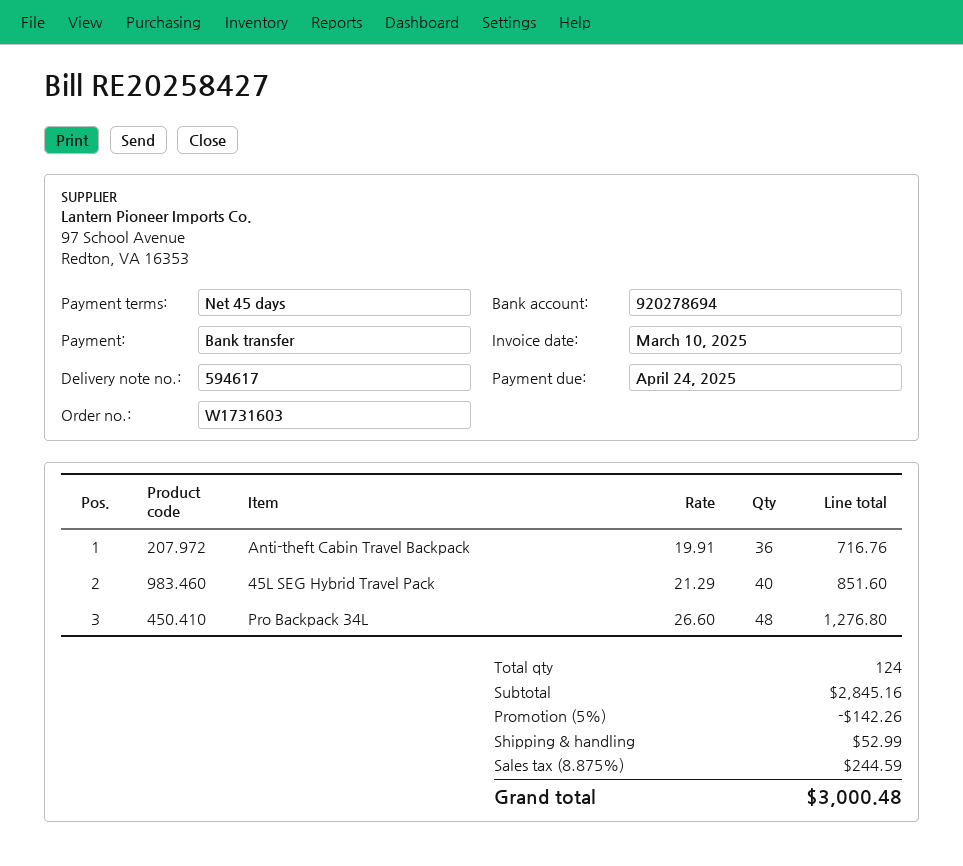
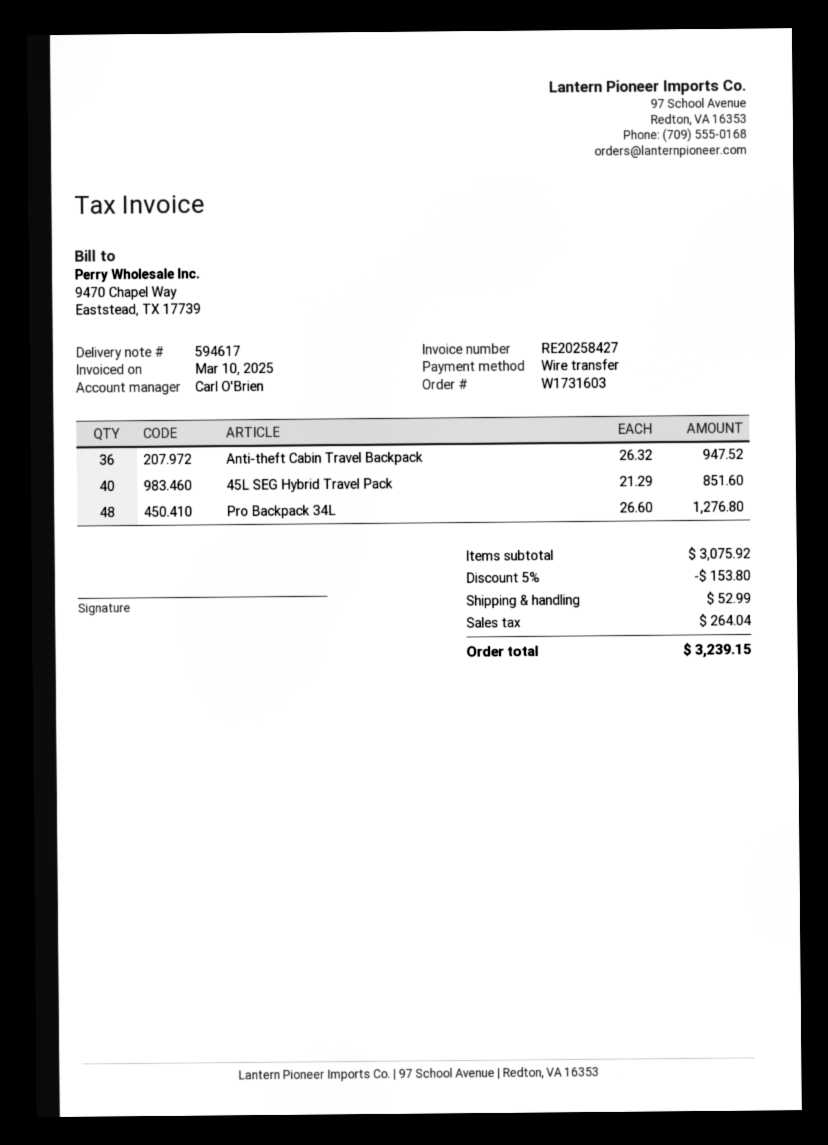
Anti-theft Cabin Travel Backpack: 36 x 19.91 = 716.76 -> 36 x 26.32 = 947.52
subtotal: 2845.16 -> 3075.92
discount: 5% = 142.26 -> 5% = 153.80
tax: 244.59 -> 264.04
total: 3000.48 -> 3239.15

